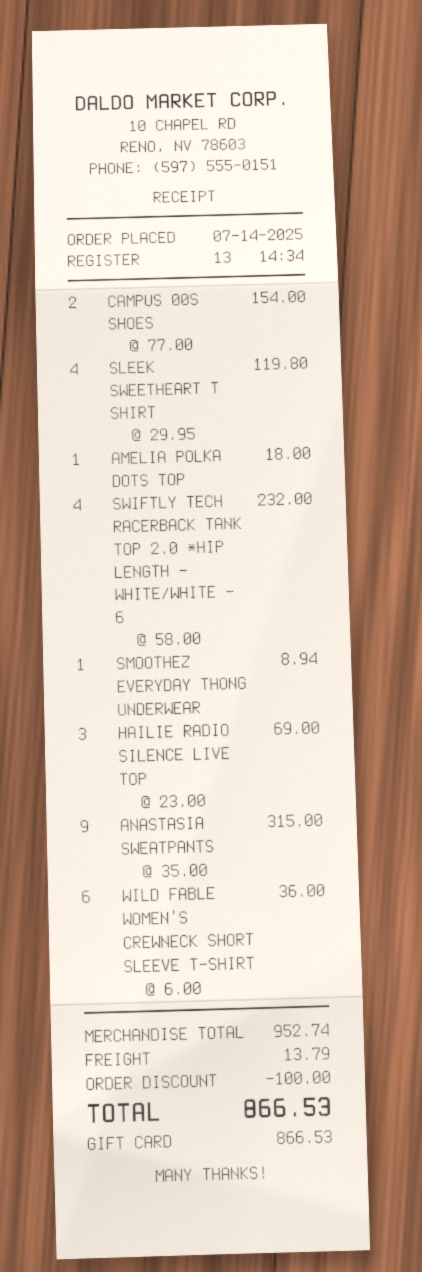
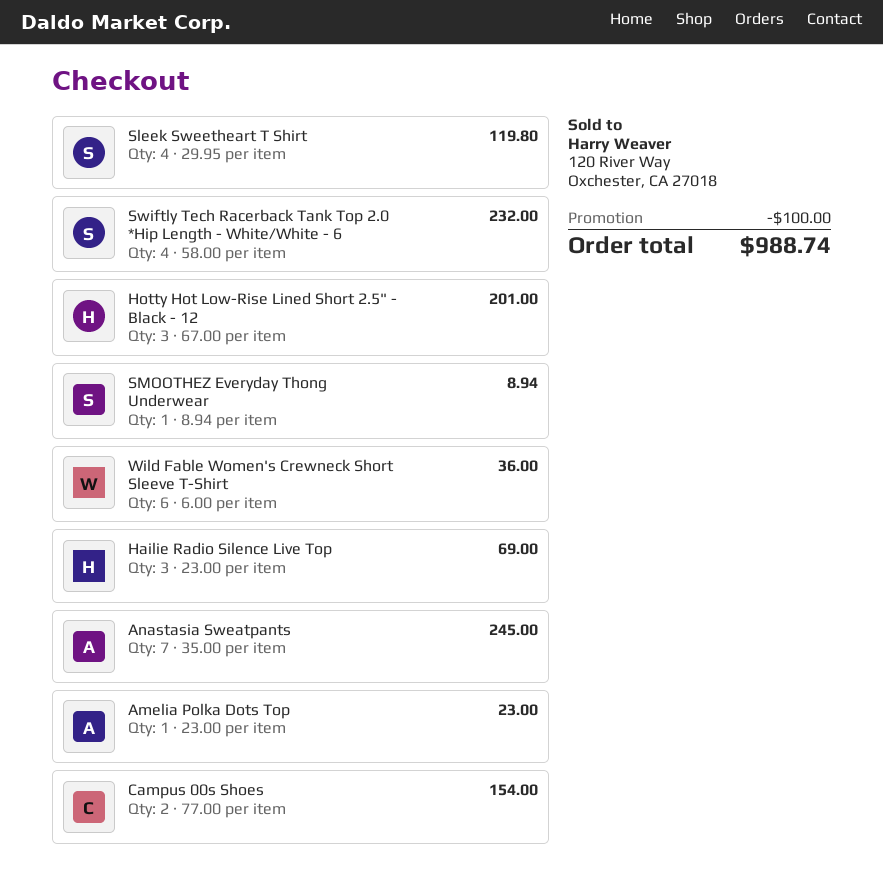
AMELIA POLKA DOTS TOP: 1 x 18.00 = 18.00 -> 1 x 23.00 = 23.00
ANASTASIA SWEATPANTS: 9 x 35.00 = 315.00 -> 7 x 35.00 = 245.00
Hotty Hot Low-Rise Lined Short 2.5" - Black - 12: none -> 3 x 67.00 = 201.00
shipping: 13.79 -> none
total: 866.53 -> 988.74

